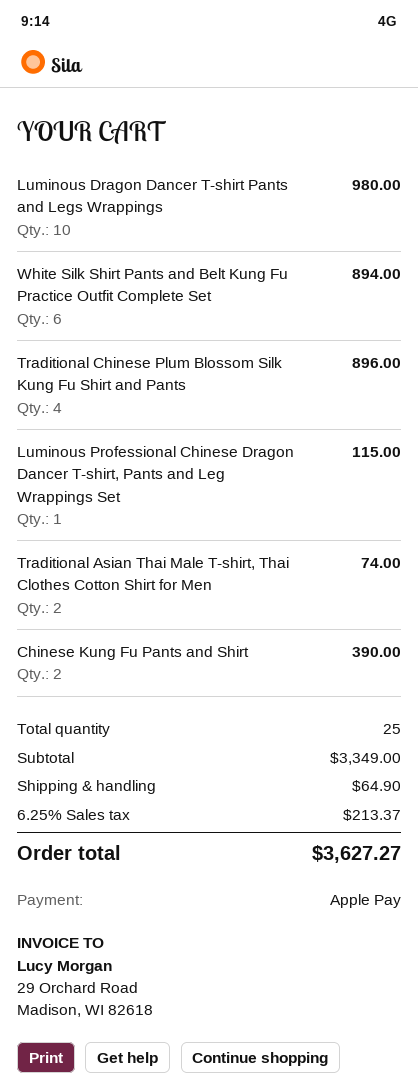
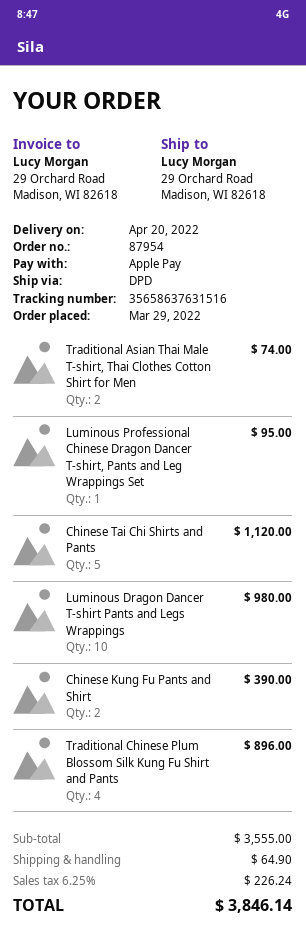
White Silk Shirt Pants and Belt Kung Fu Practice Outfit Complete Set: 6 for 894.00 -> none
Luminous Professional Chinese Dragon Dancer T-shirt, Pants and Leg Wrappings Set: 1 for 115.00 -> 1 for 95.00
Chinese Tai Chi Shirts and Pants: none -> 5 for 1120.00
subtotal: 3349.00 -> 3555.00
tax: 6.25% = 213.37 -> 6.25% = 226.24
total: 3627.27 -> 3846.14

